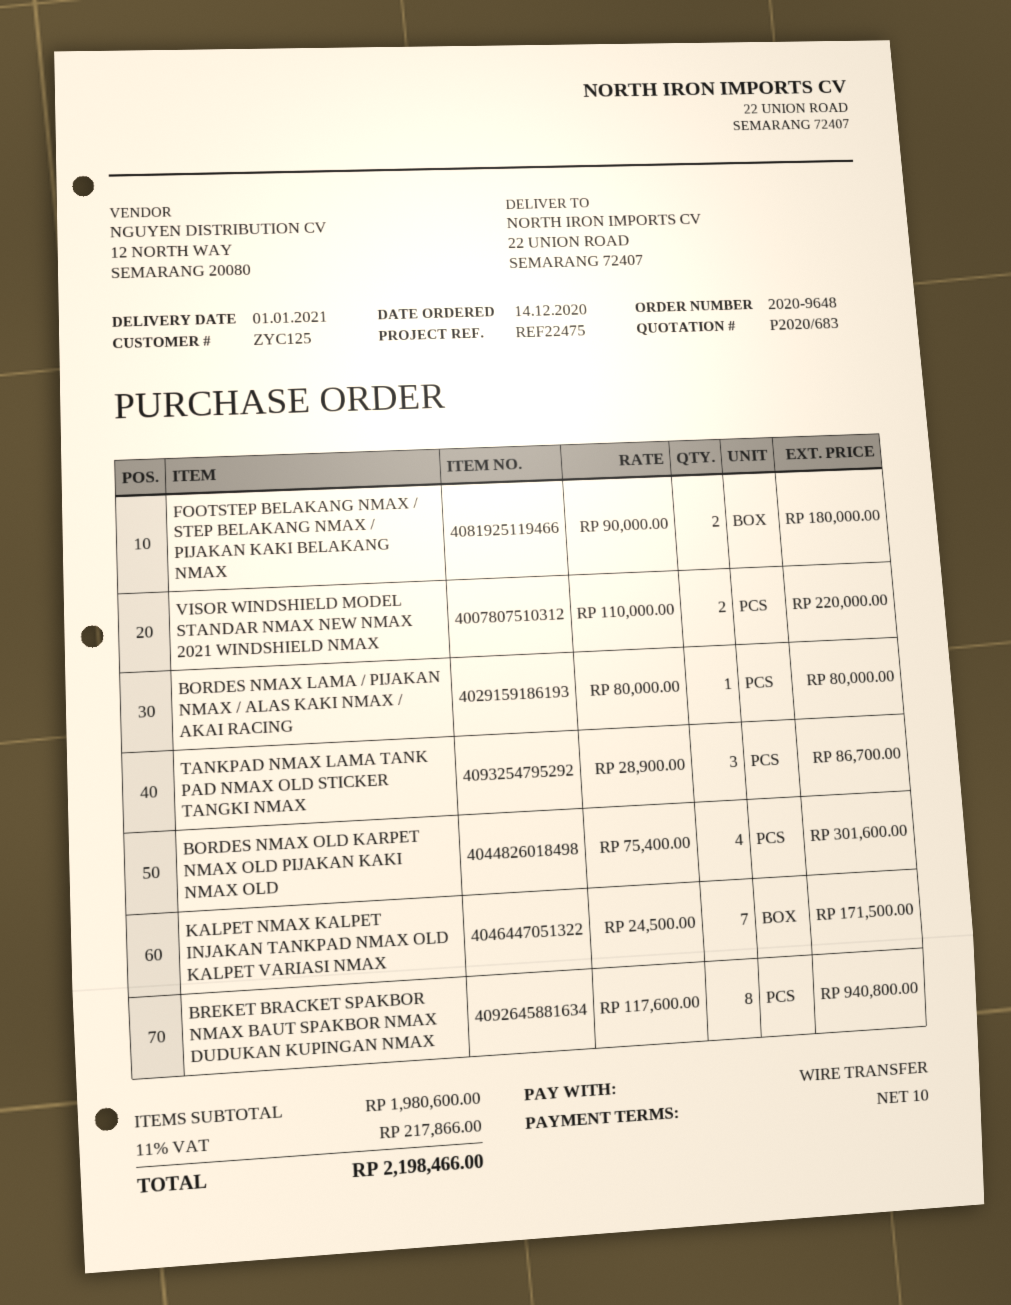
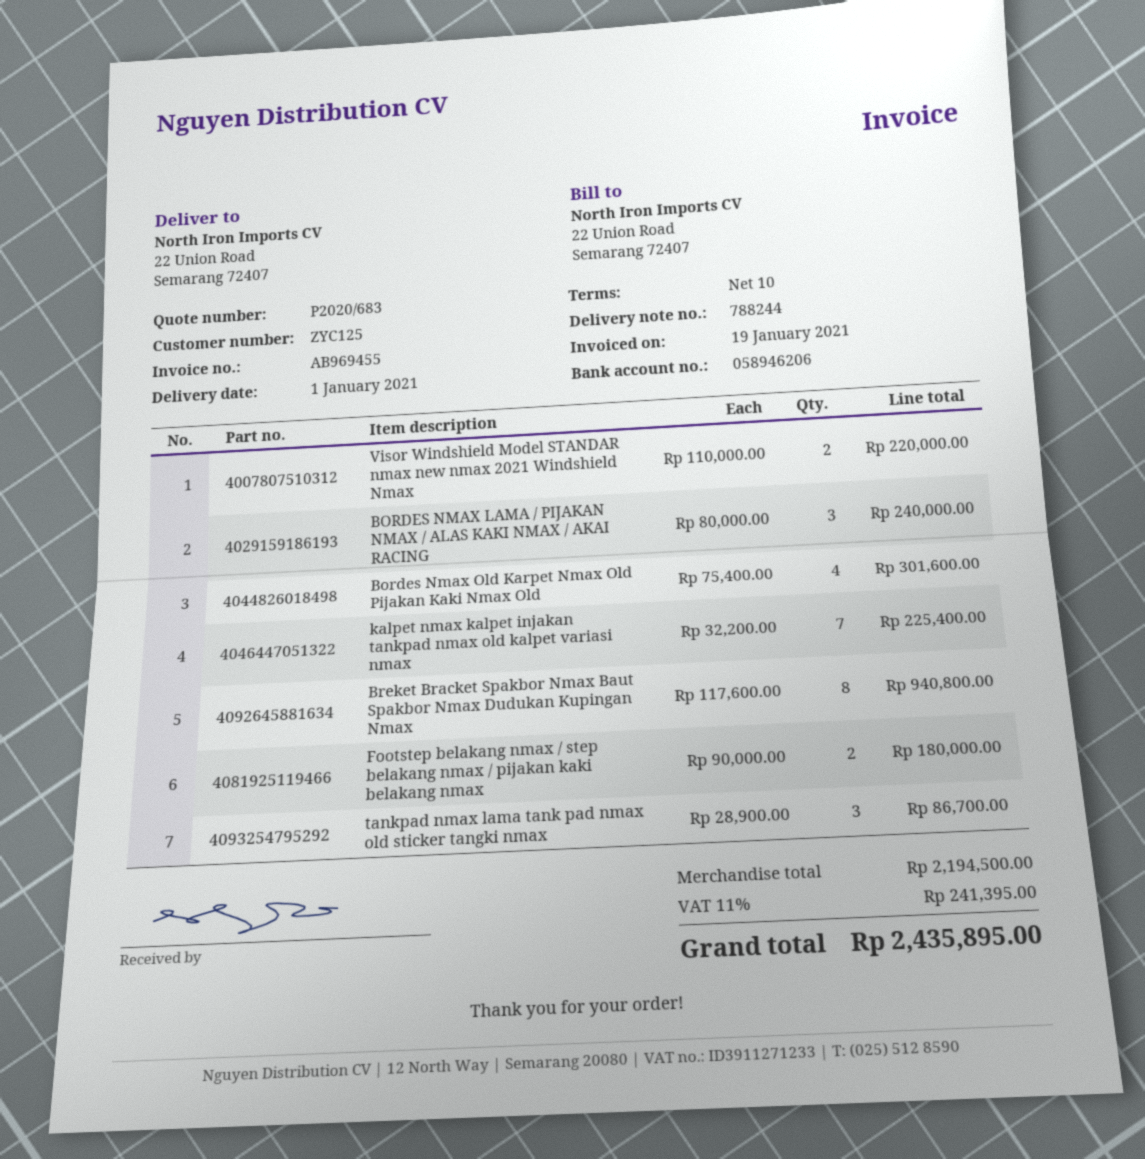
BORDES NMAX LAMA / PIJAKAN NMAX / ALAS KAKI NMAX / AKAI RACING: 1 x 80000.00 = 80000.00 -> 3 x 80000.00 = 240000.00
KALPET NMAX KALPET INJAKAN TANKPAD NMAX OLD KALPET VARIASI NMAX: 7 x 24500.00 = 171500.00 -> 7 x 32200.00 = 225400.00
subtotal: 1980600.00 -> 2194500.00
tax: 11% = 217866.00 -> 11% = 241395.00
total: 2198466.00 -> 2435895.00

